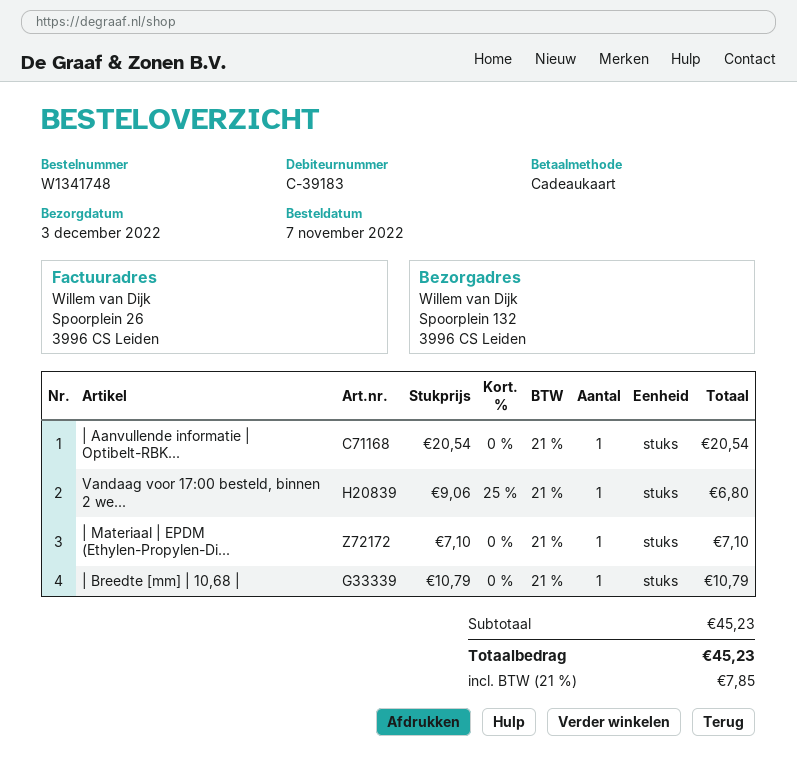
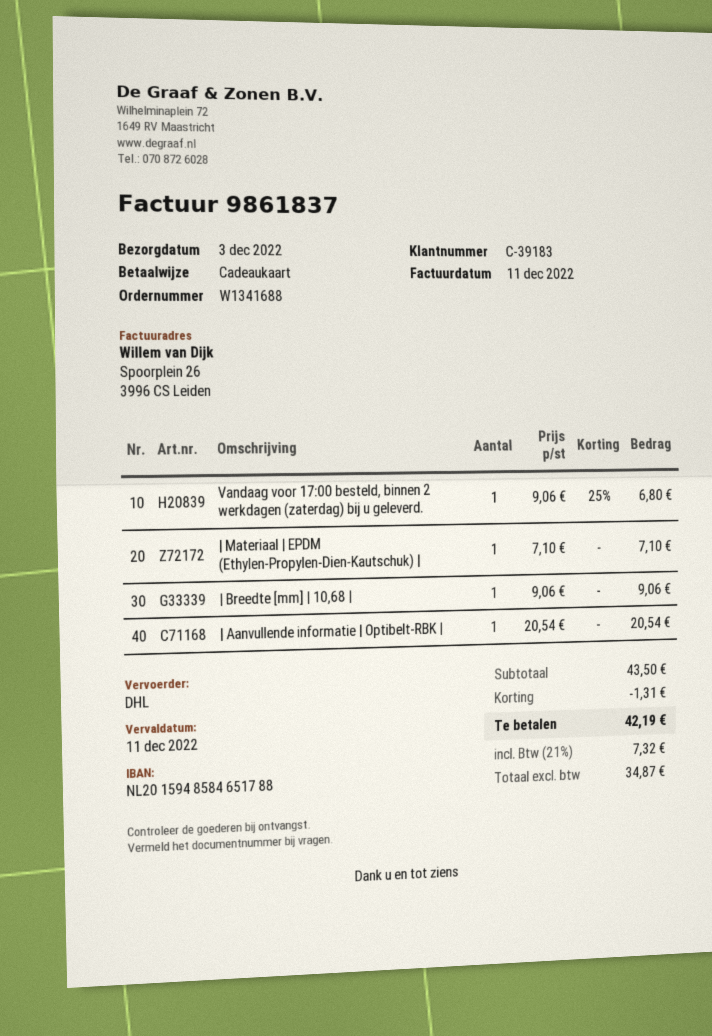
order number: W1341748 -> W1341688
| Breedte [mm] | 10,68 |: 1 x 10.79 = 10.79 -> 1 x 9.06 = 9.06
subtotal: 45.23 -> 43.50
discount: none -> 1.31
tax: 21% = 7.85 -> 21% = 7.32
total: 45.23 -> 42.19

